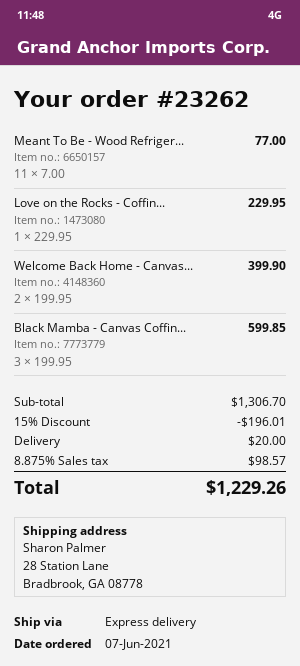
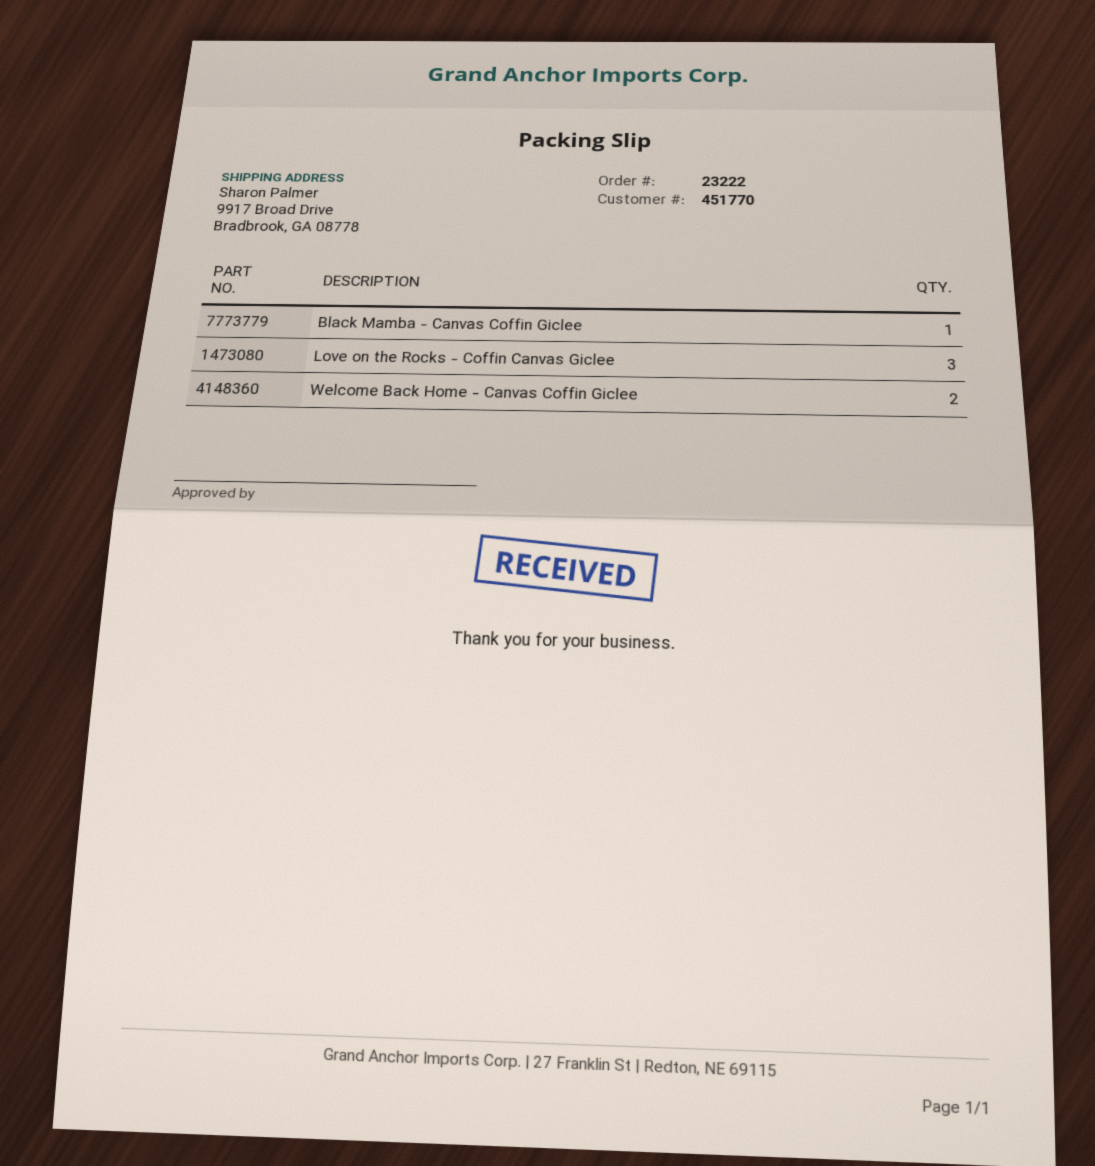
order number: 23262 -> 23222
ship to: 28 Station Lane, Bradbrook, GA 08778 -> 9917 Broad Drive, Bradbrook, GA 08778
Meant To Be - Wood Refriger...: 11 -> none
Love on the Rocks - Coffin...: 1 -> 3
Black Mamba - Canvas Coffin...: 3 -> 1

